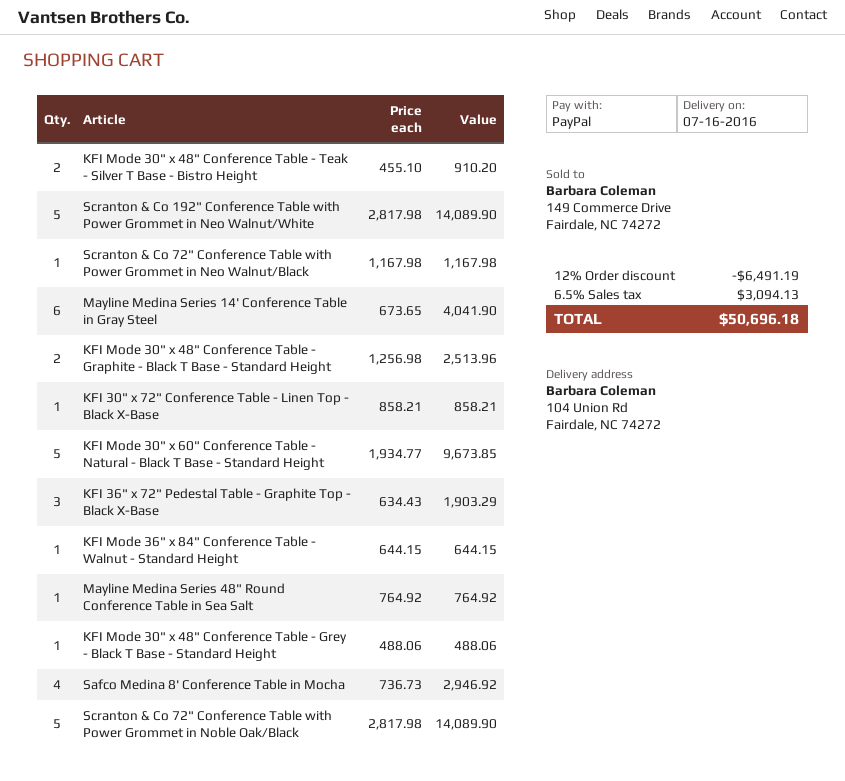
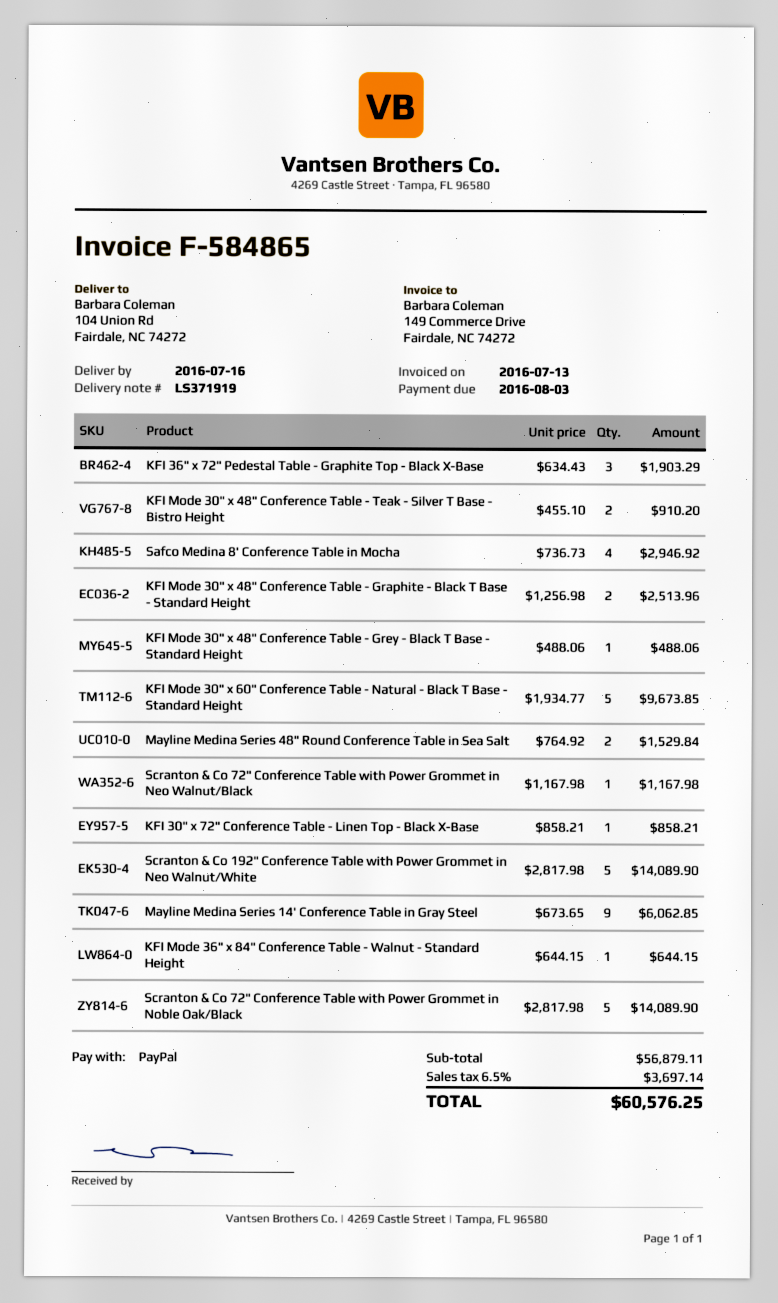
Mayline Medina Series 14' Conference Table in Gray Steel: 6 x 673.65 = 4041.90 -> 9 x 673.65 = 6062.85
Mayline Medina Series 48" Round Conference Table in Sea Salt: 1 x 764.92 = 764.92 -> 2 x 764.92 = 1529.84
discount: 12% = 6491.19 -> none
tax: 6.5% = 3094.13 -> 6.5% = 3697.14
total: 50696.18 -> 60576.25

